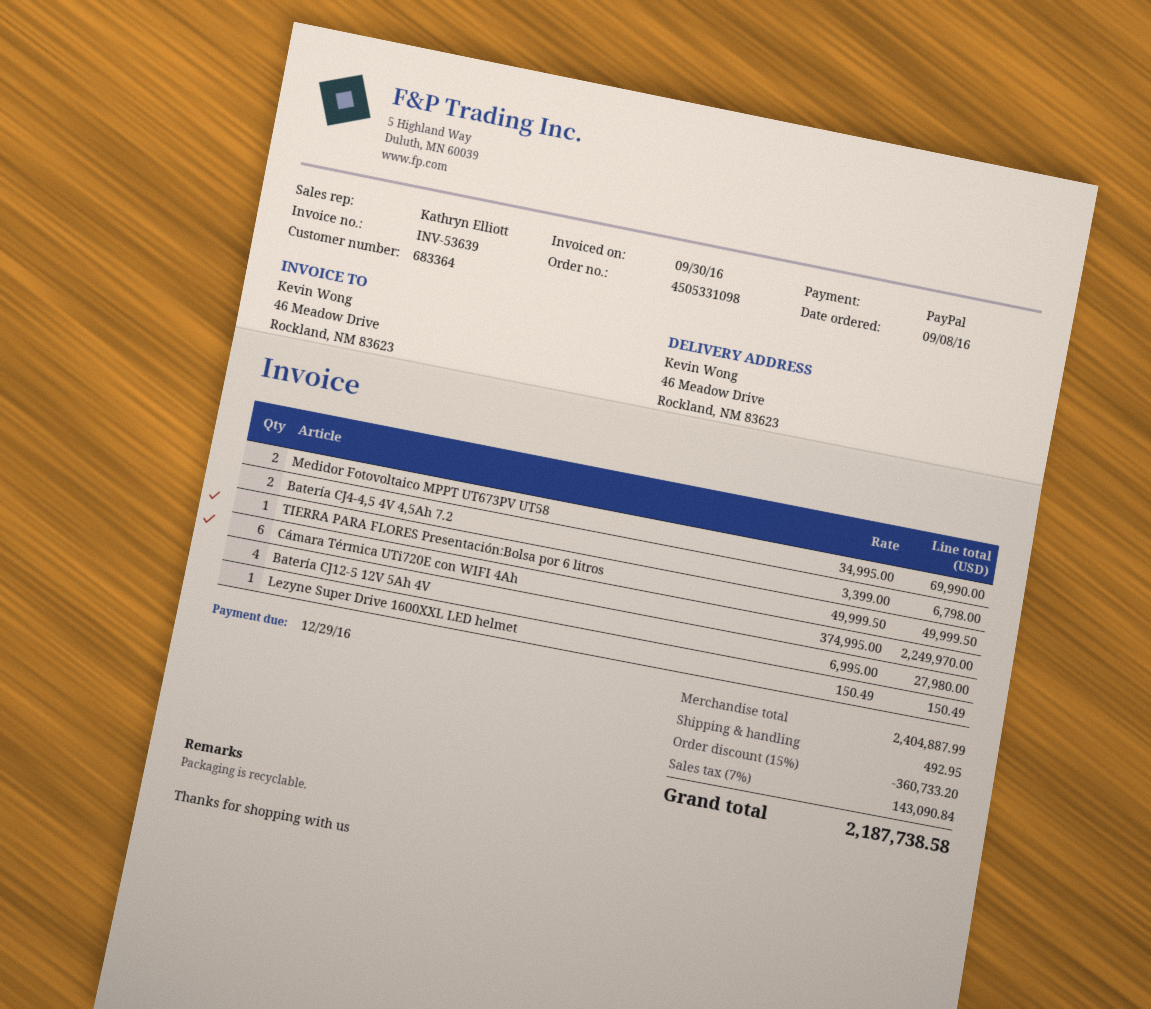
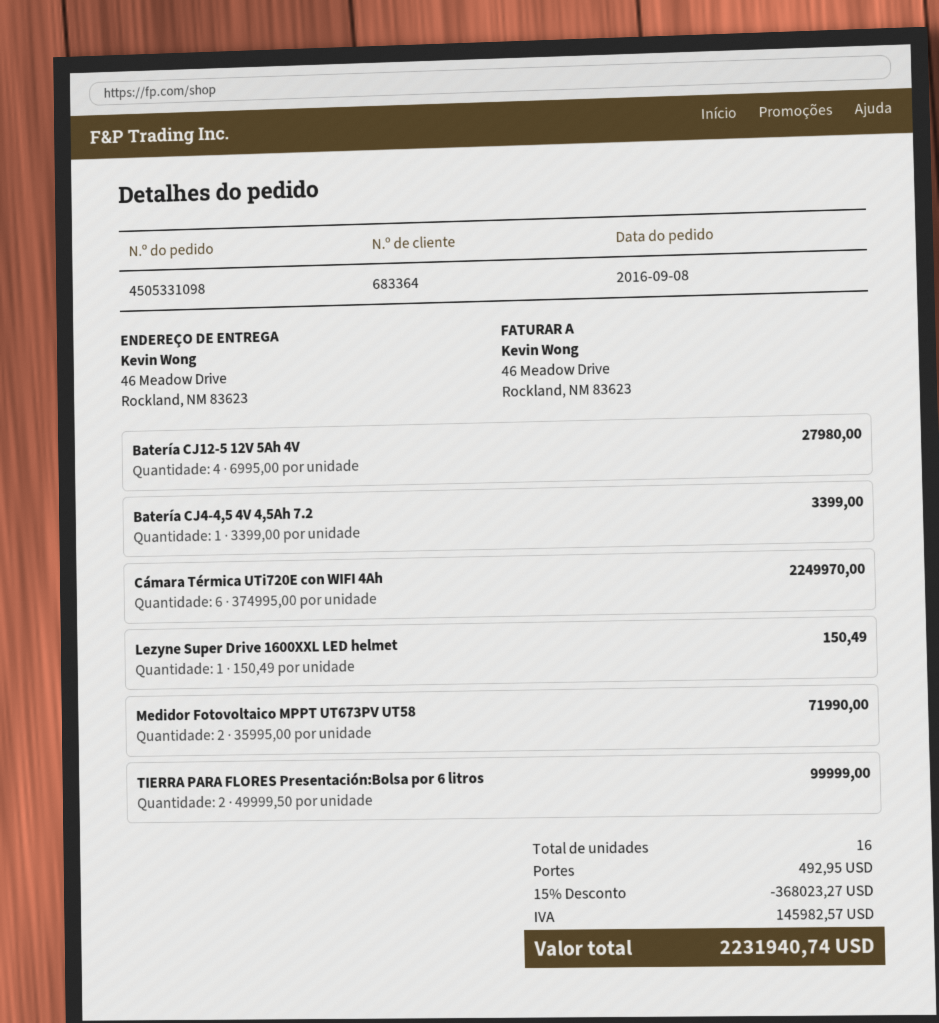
Medidor Fotovoltaico MPPT UT673PV UT58: 2 x 34995.00 = 69990.00 -> 2 x 35995.00 = 71990.00
Batería CJ4-4,5 4V 4,5Ah 7.2: 2 x 3399.00 = 6798.00 -> 1 x 3399.00 = 3399.00
TIERRA PARA FLORES Presentación:Bolsa por 6 litros: 1 x 49999.50 = 49999.50 -> 2 x 49999.50 = 99999.00
discount: 15% = 360733.20 -> 15% = 368023.27
tax: 143090.84 -> 145982.57
total: 2187738.58 -> 2231940.74

